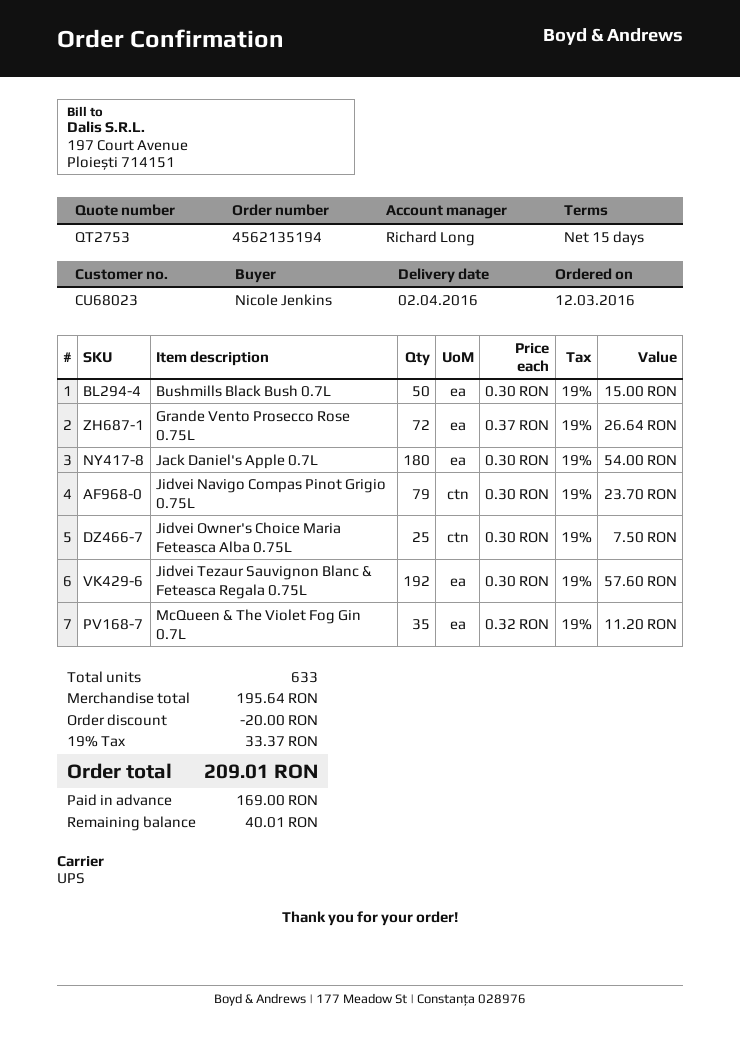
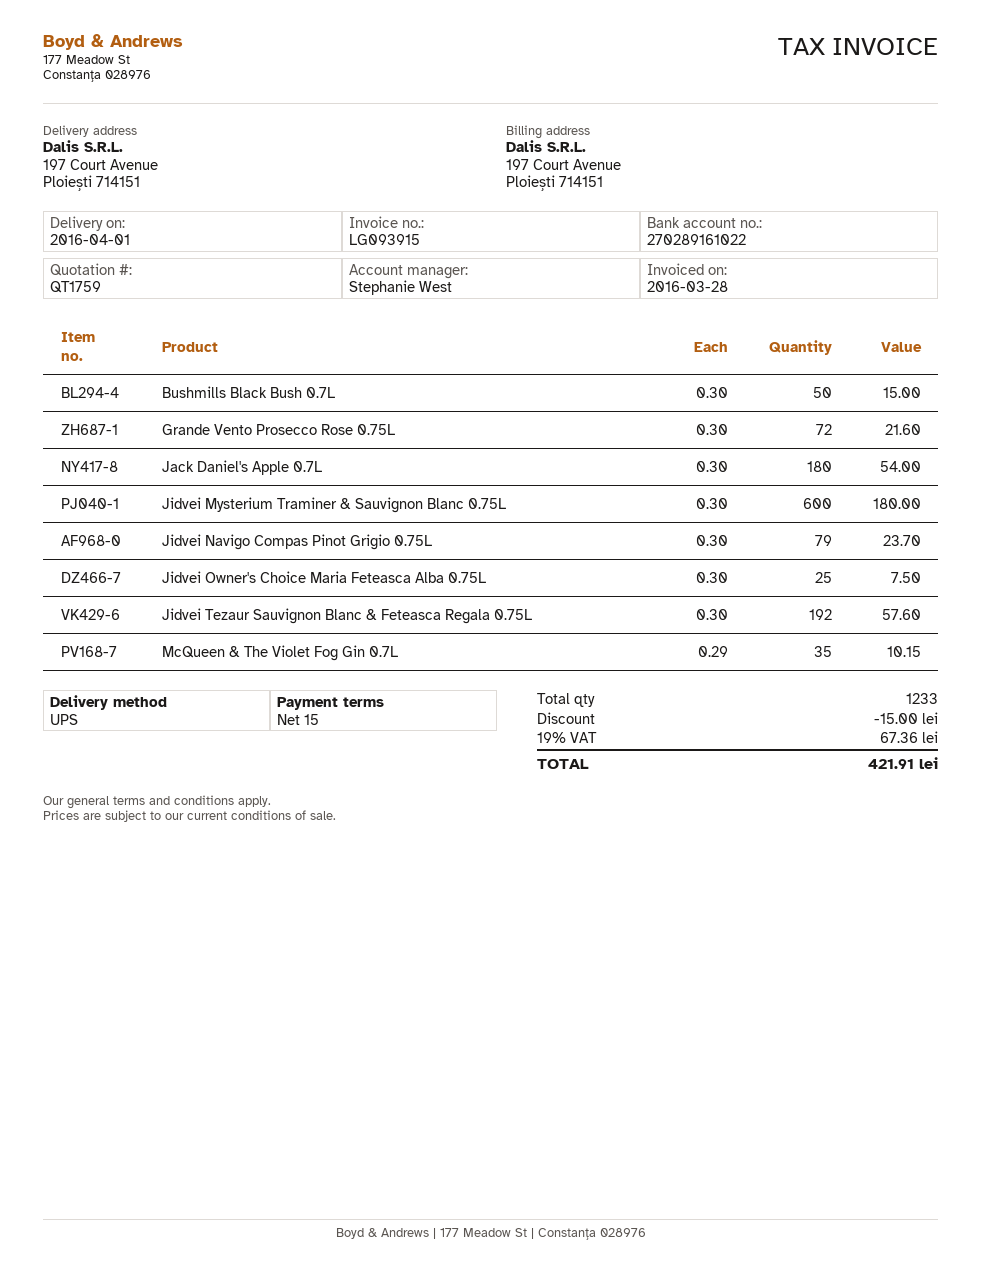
quote number: QT2753 -> QT1759
delivery date: 2016-04-02 -> 2016-04-01
sales rep: Richard Long -> Stephanie West
Grande Vento Prosecco Rose 0.75L: 72 x 0.37 = 26.64 -> 72 x 0.30 = 21.60
McQueen & The Violet Fog Gin 0.7L: 35 x 0.32 = 11.20 -> 35 x 0.29 = 10.15
Jidvei Mysterium Traminer & Sauvignon Blanc 0.75L: none -> 600 x 0.30 = 180.00
total quantity: 633 -> 1233
discount: 20.00 -> 15.00
tax: 19% = 33.37 -> 19% = 67.36
total: 209.01 -> 421.91

